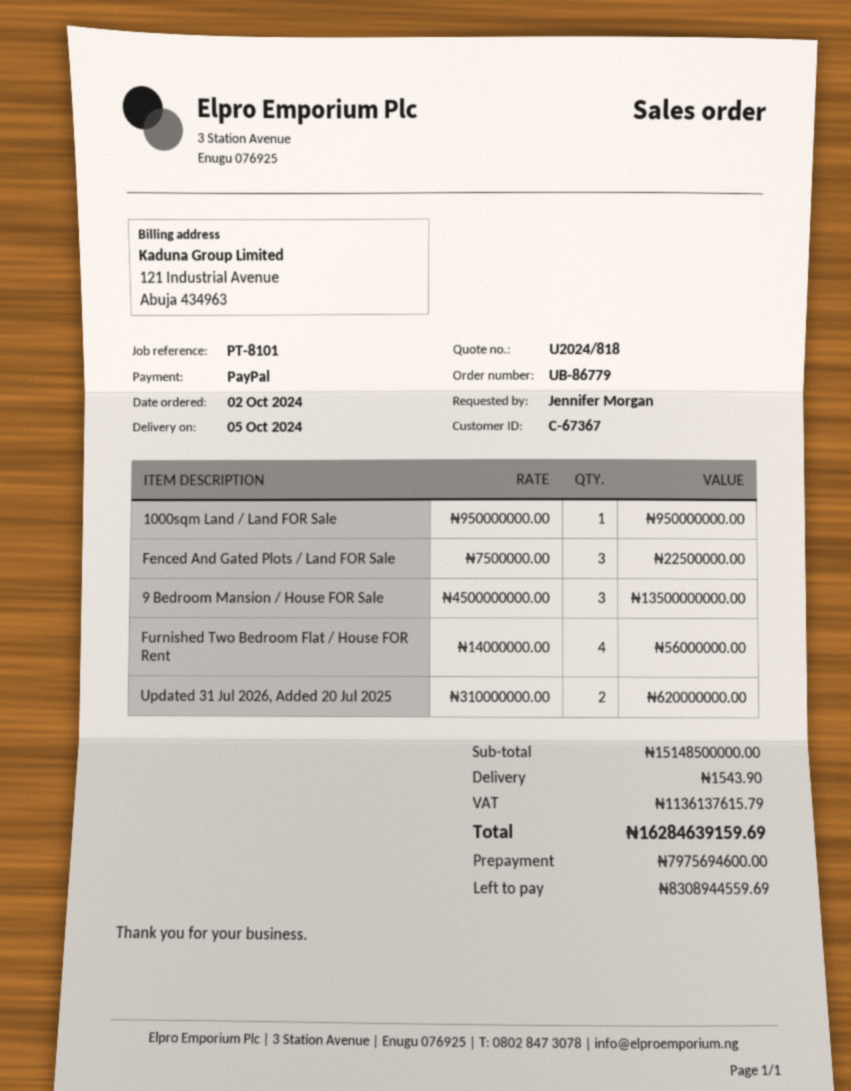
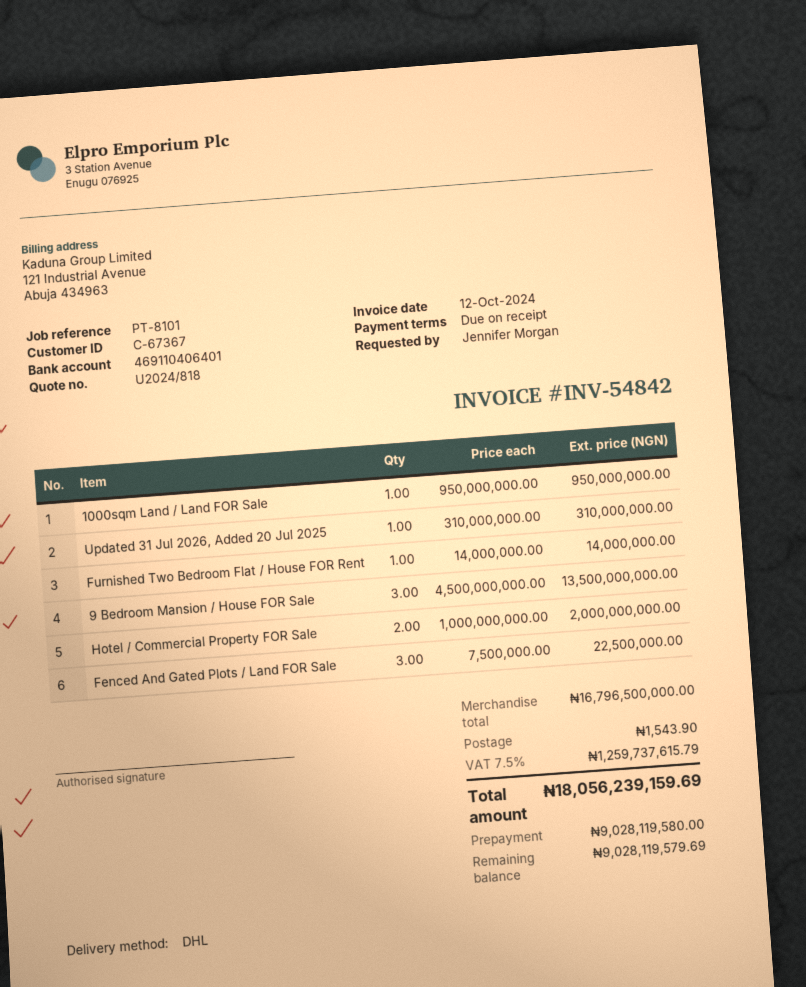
Furnished Two Bedroom Flat / House FOR Rent: 4 x 14000000.00 = 56000000.00 -> 1 x 14000000.00 = 14000000.00
Updated 31 Jul 2026, Added 20 Jul 2025: 2 x 310000000.00 = 620000000.00 -> 1 x 310000000.00 = 310000000.00
Hotel / Commercial Property FOR Sale: none -> 2 x 1000000000.00 = 2000000000.00
subtotal: 15148500000.00 -> 16796500000.00
tax: 1136137615.79 -> 1259737615.79
total: 16284639159.69 -> 18056239159.69
deposit: 7975694600.00 -> 9028119580.00
balance: 8308944559.69 -> 9028119579.69

